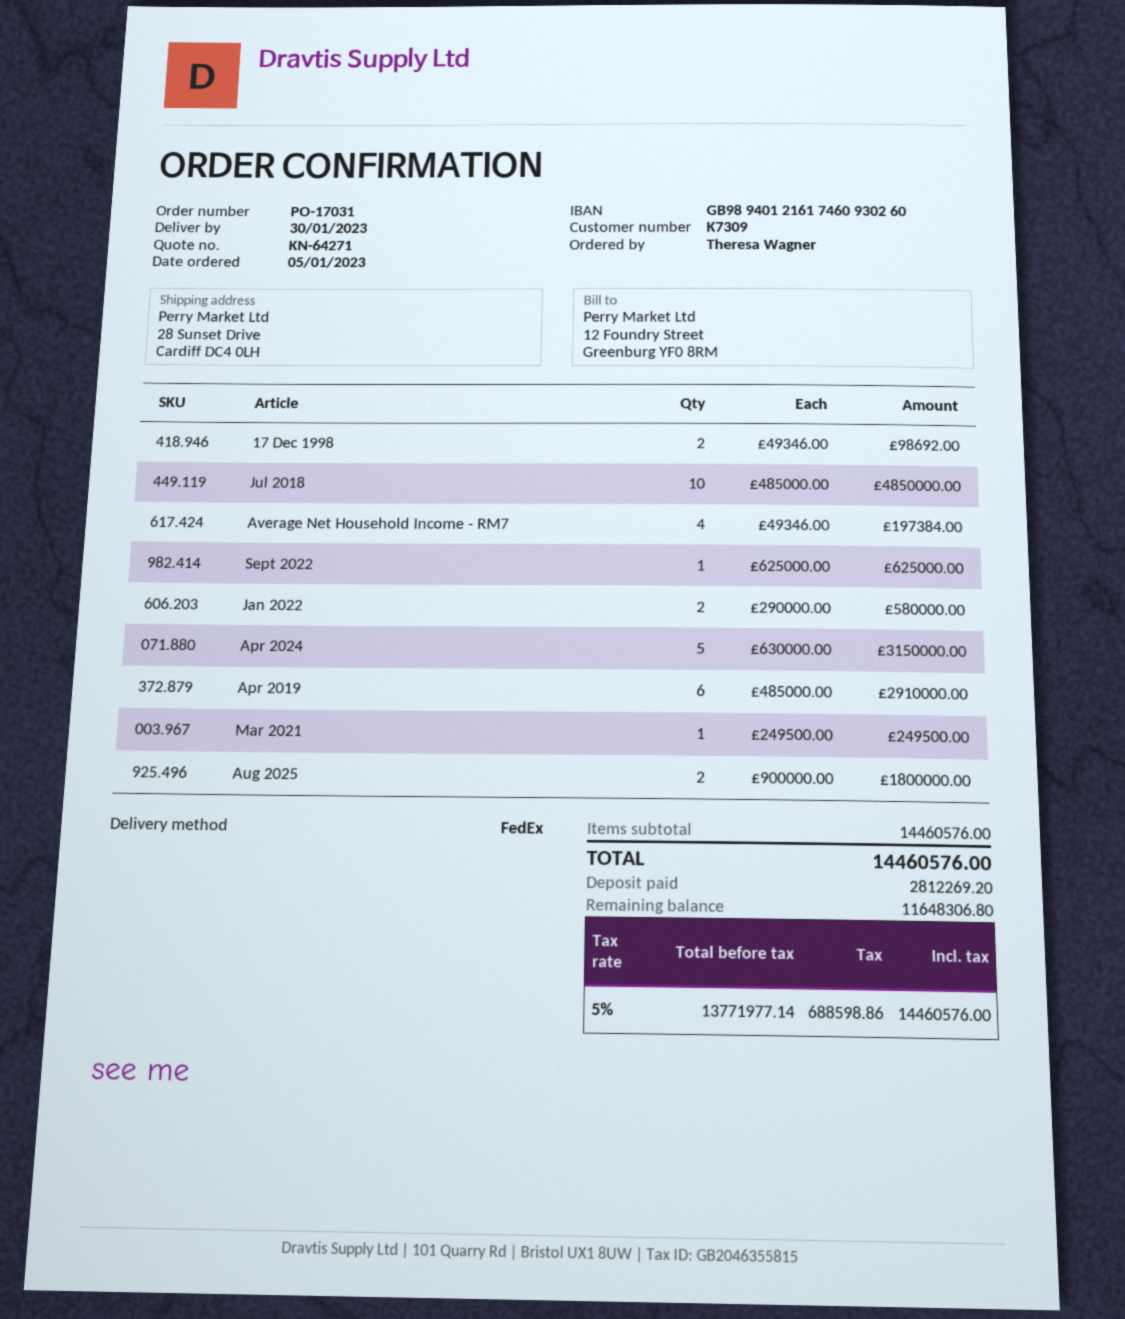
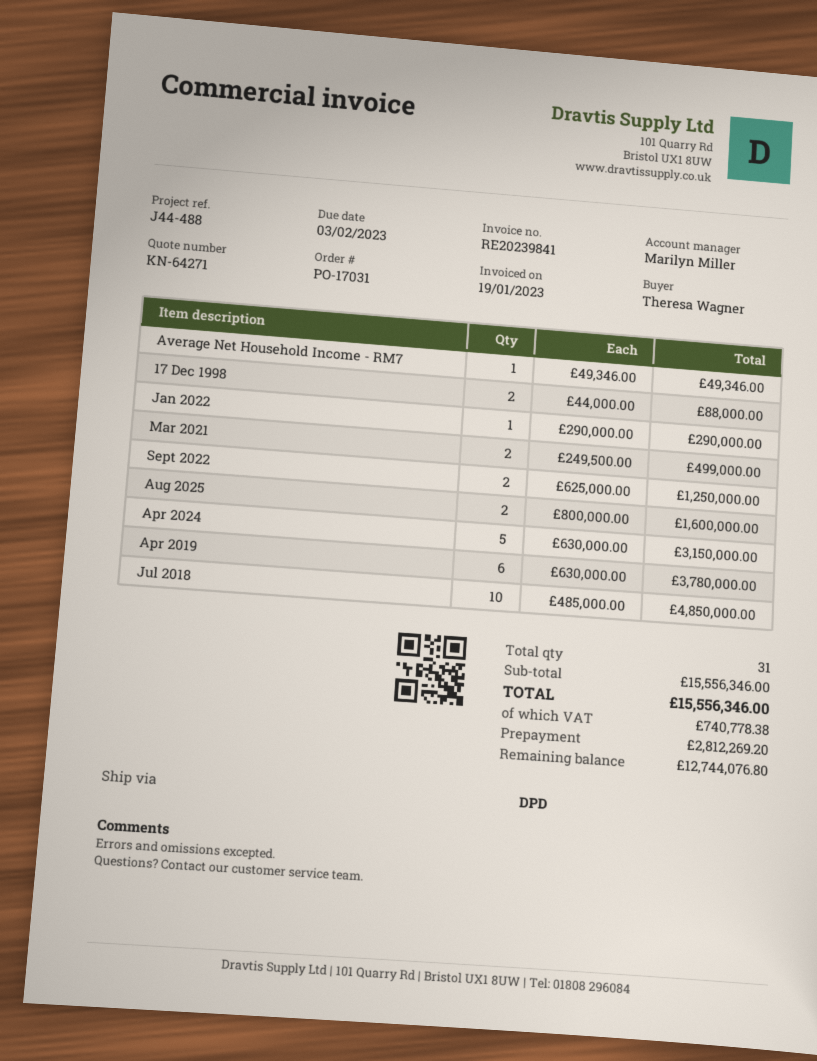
shipping method: FedEx -> DPD
17 Dec 1998: 2 x 49346.00 = 98692.00 -> 2 x 44000.00 = 88000.00
Average Net Household Income - RM7: 4 x 49346.00 = 197384.00 -> 1 x 49346.00 = 49346.00
Sept 2022: 1 x 625000.00 = 625000.00 -> 2 x 625000.00 = 1250000.00
Jan 2022: 2 x 290000.00 = 580000.00 -> 1 x 290000.00 = 290000.00
Apr 2019: 6 x 485000.00 = 2910000.00 -> 6 x 630000.00 = 3780000.00
Mar 2021: 1 x 249500.00 = 249500.00 -> 2 x 249500.00 = 499000.00
Aug 2025: 2 x 900000.00 = 1800000.00 -> 2 x 800000.00 = 1600000.00
subtotal: 14460576.00 -> 15556346.00
tax: 688598.86 -> 740778.38
total: 14460576.00 -> 15556346.00
balance: 11648306.80 -> 12744076.80

